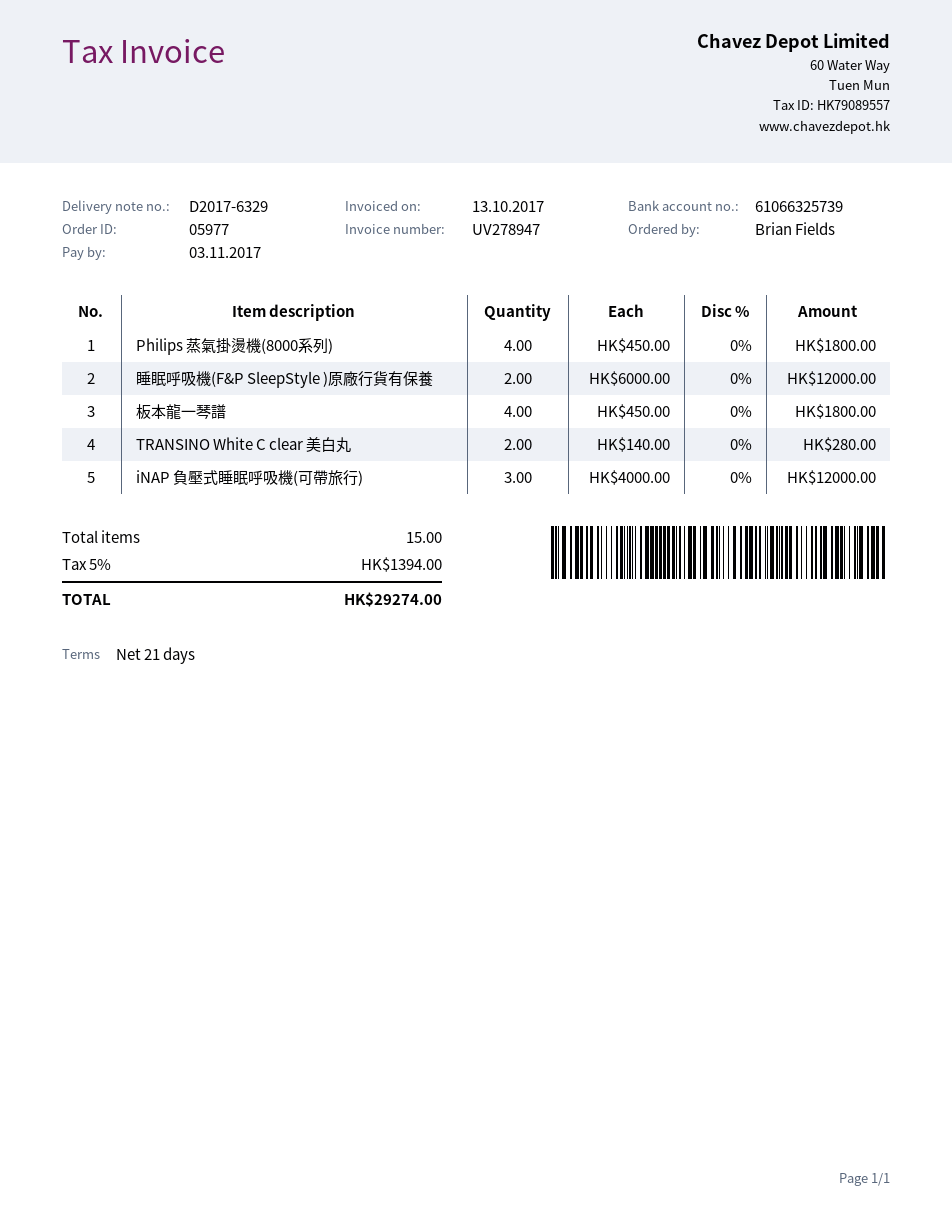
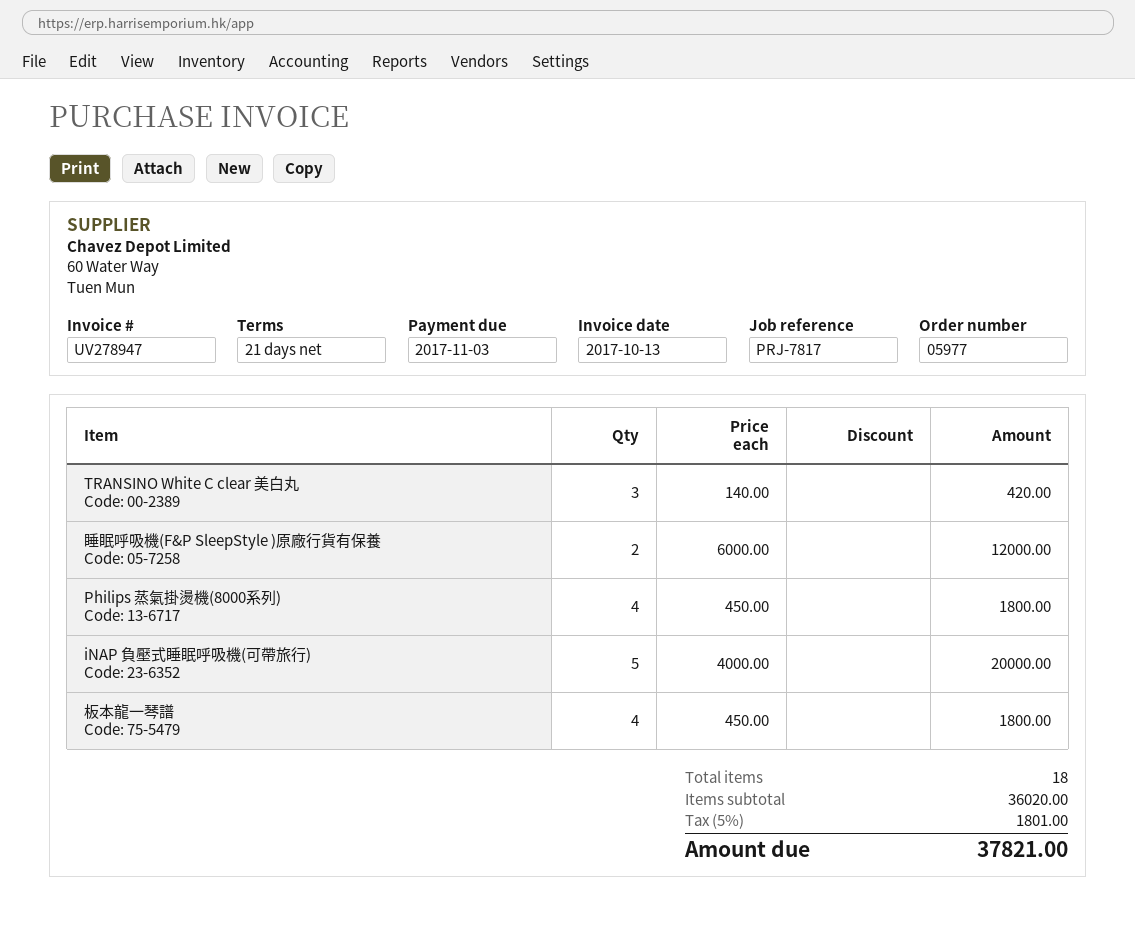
TRANSINO White C clear 美白丸: 2 x 140.00 = 280.00 -> 3 x 140.00 = 420.00
iNAP 負壓式睡眠呼吸機(可帶旅行): 3 x 4000.00 = 12000.00 -> 5 x 4000.00 = 20000.00
total quantity: 15 -> 18
tax: 5% = 1394.00 -> 5% = 1801.00
total: 29274.00 -> 37821.00

